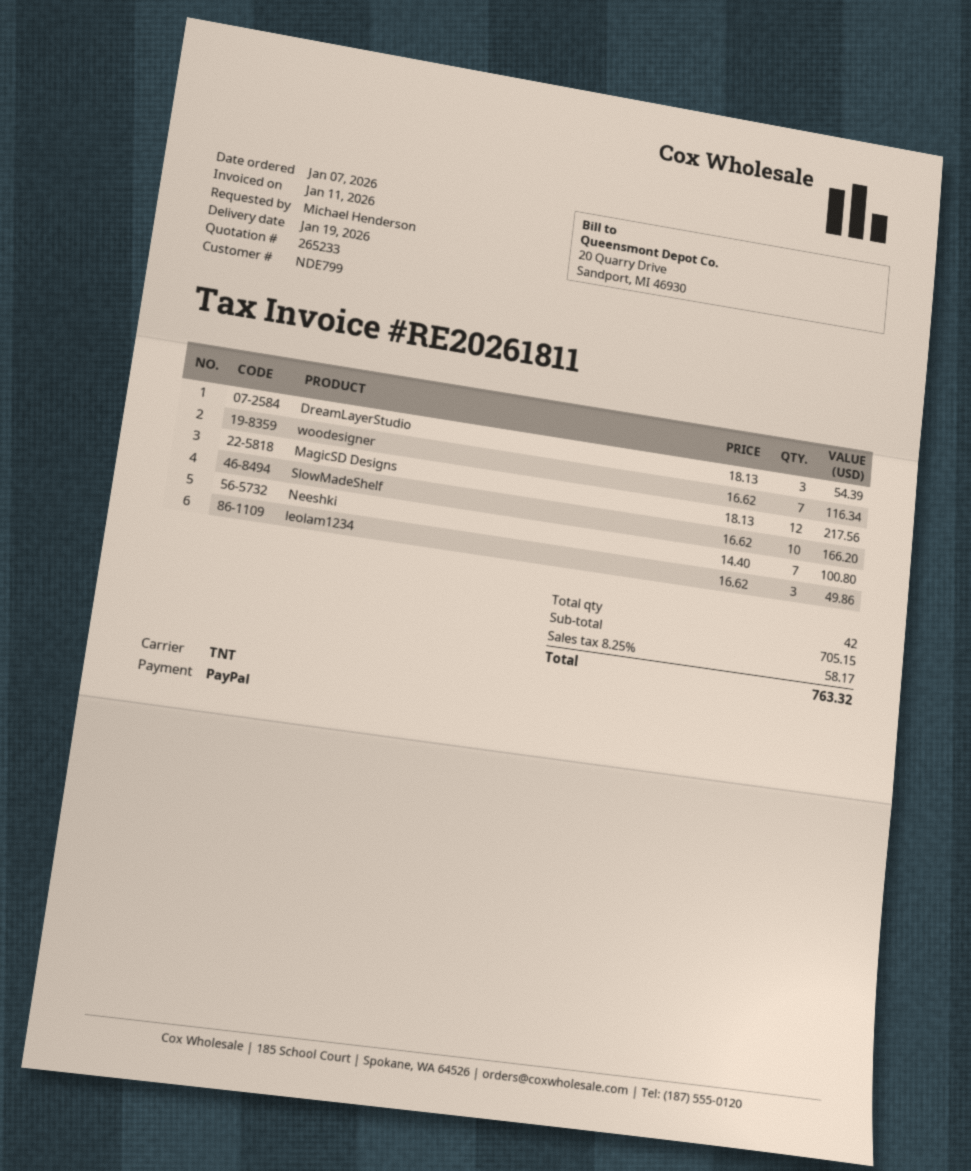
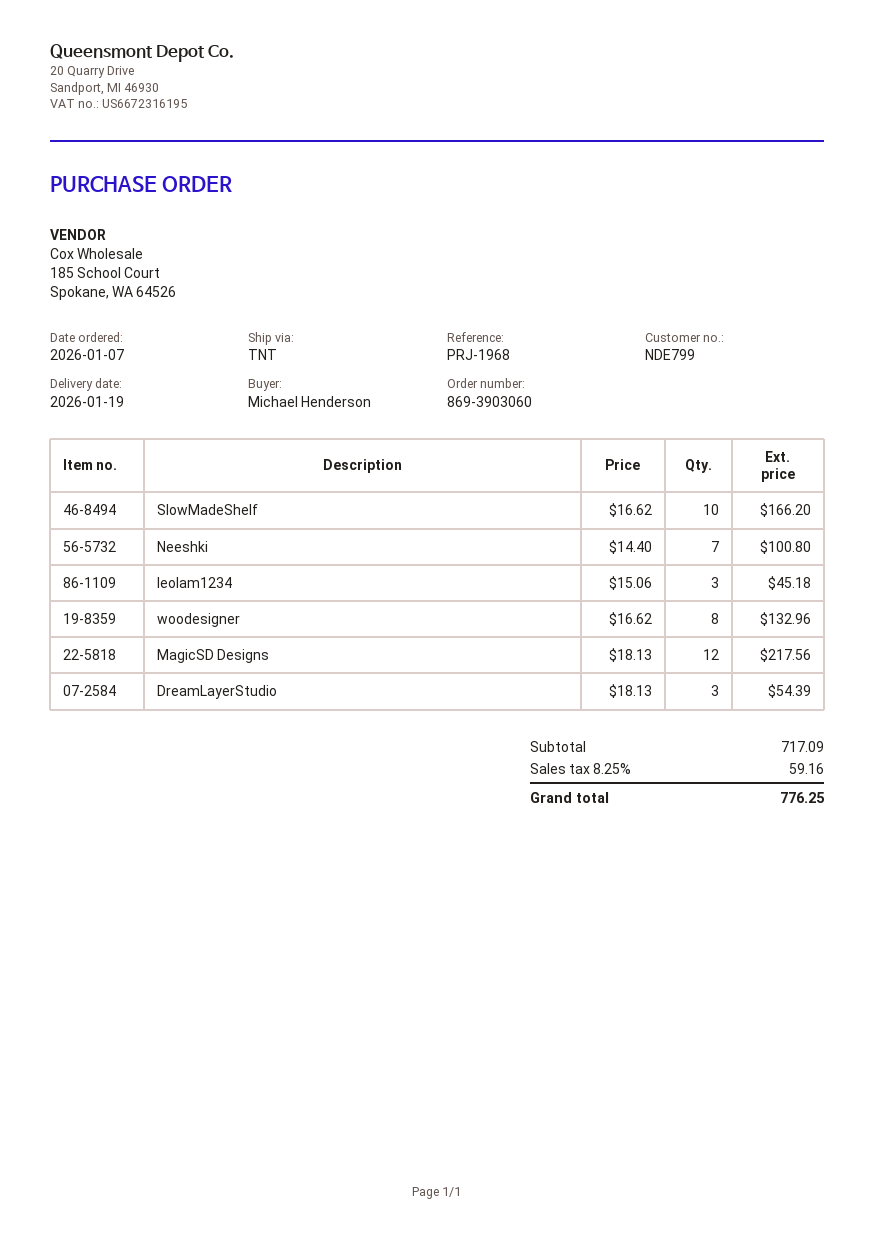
woodesigner: 7 x 16.62 = 116.34 -> 8 x 16.62 = 132.96
leolam1234: 3 x 16.62 = 49.86 -> 3 x 15.06 = 45.18
subtotal: 705.15 -> 717.09
tax: 8.25% = 58.17 -> 8.25% = 59.16
total: 763.32 -> 776.25

